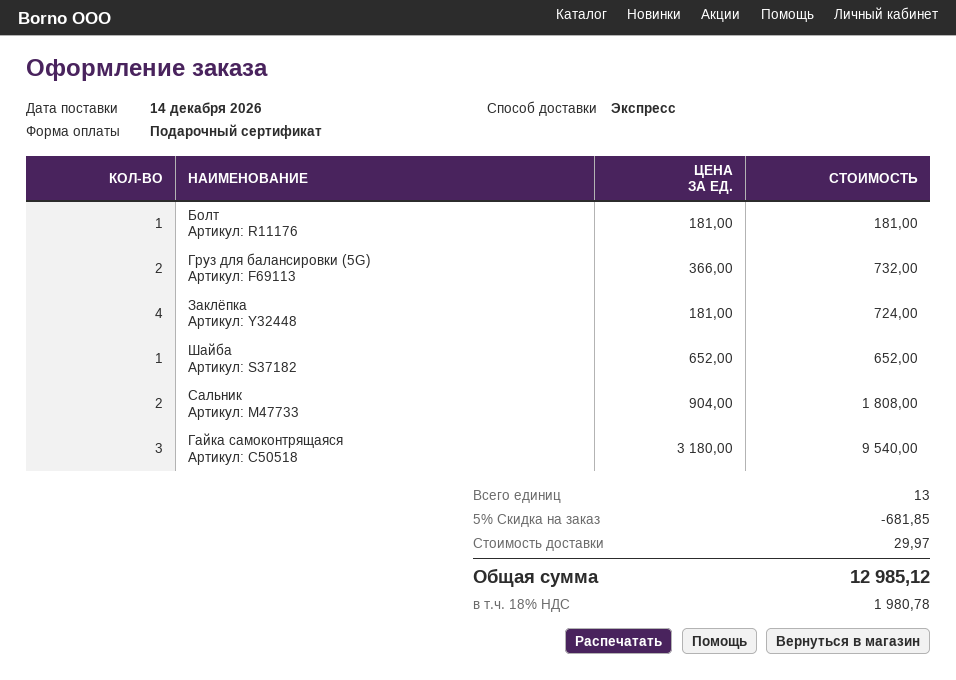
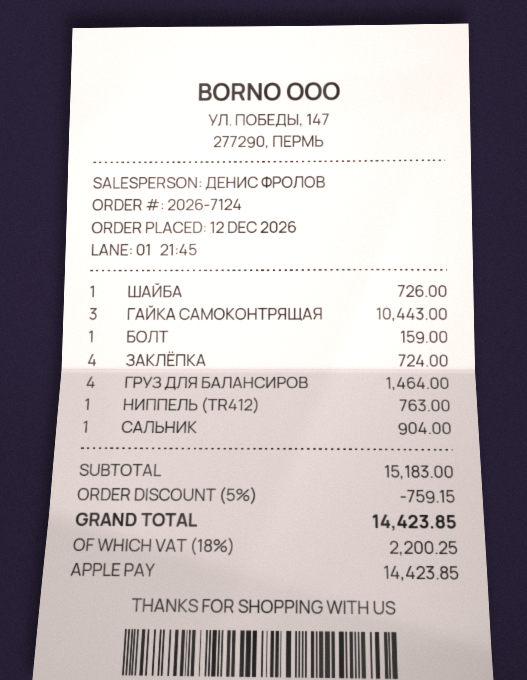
payment method: gift card -> Apple Pay
Болт: 1 for 181.00 -> 1 for 159.00
Груз для балансировки (5G): 2 for 732.00 -> 4 for 1464.00
Шайба: 1 for 652.00 -> 1 for 726.00
Сальник: 2 for 1808.00 -> 1 for 904.00
Гайка самоконтрящаяся: 3 for 9540.00 -> 3 for 10443.00
НИППЕЛЬ (TR412): none -> 1 for 763.00
discount: 5% = 681.85 -> 5% = 759.15
shipping: 29.97 -> none
tax: 18% = 1980.78 -> 18% = 2200.25
total: 12985.12 -> 14423.85

